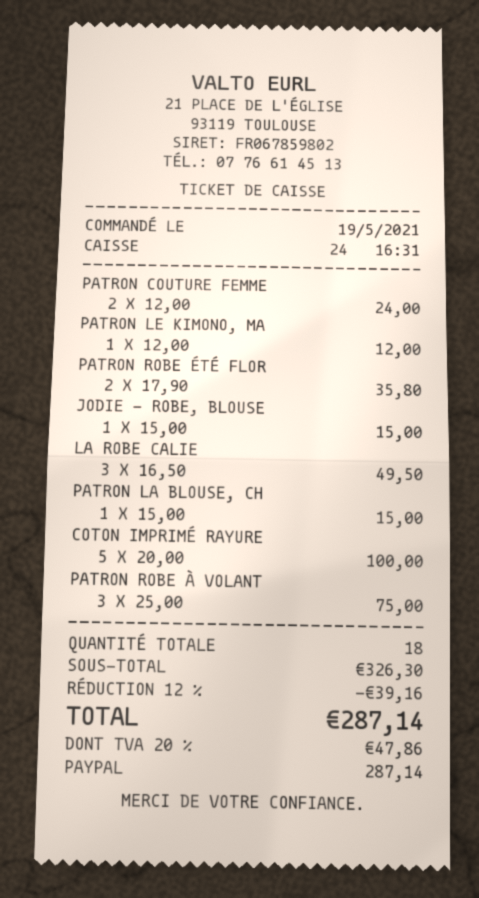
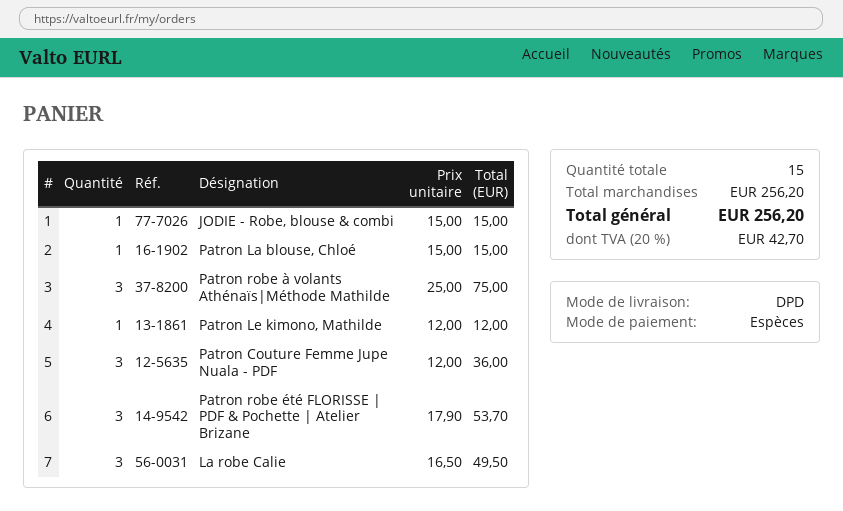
payment method: PayPal -> cash
PATRON COUTURE FEMME: 2 x 12.00 = 24.00 -> 3 x 12.00 = 36.00
PATRON ROBE ÉTÉ FLOR: 2 x 17.90 = 35.80 -> 3 x 17.90 = 53.70
COTON IMPRIMÉ RAYURE: 5 x 20.00 = 100.00 -> none
total quantity: 18 -> 15
subtotal: 326.30 -> 256.20
discount: 12% = 39.16 -> none
tax: 20% = 47.86 -> 20% = 42.70
total: 287.14 -> 256.20

